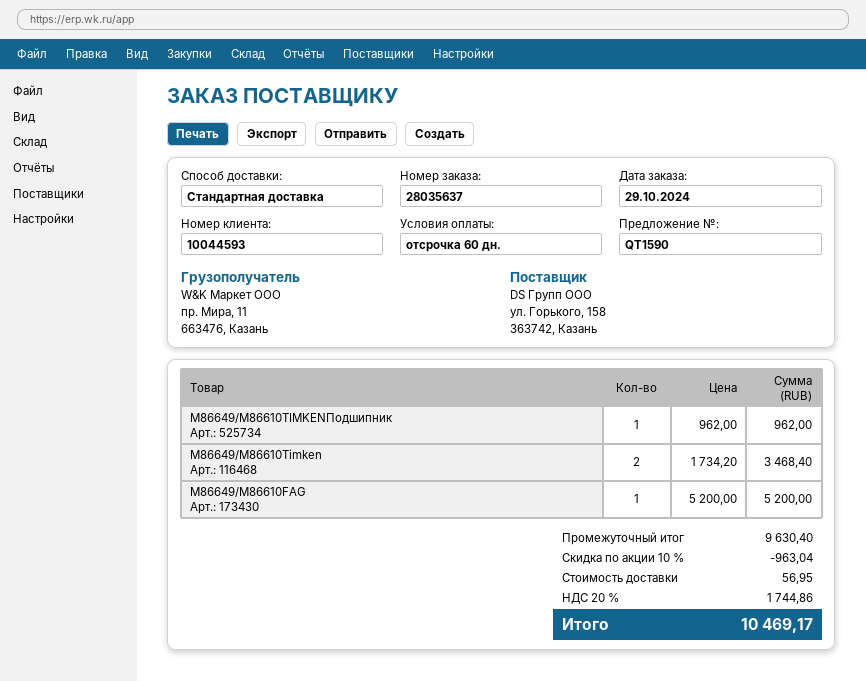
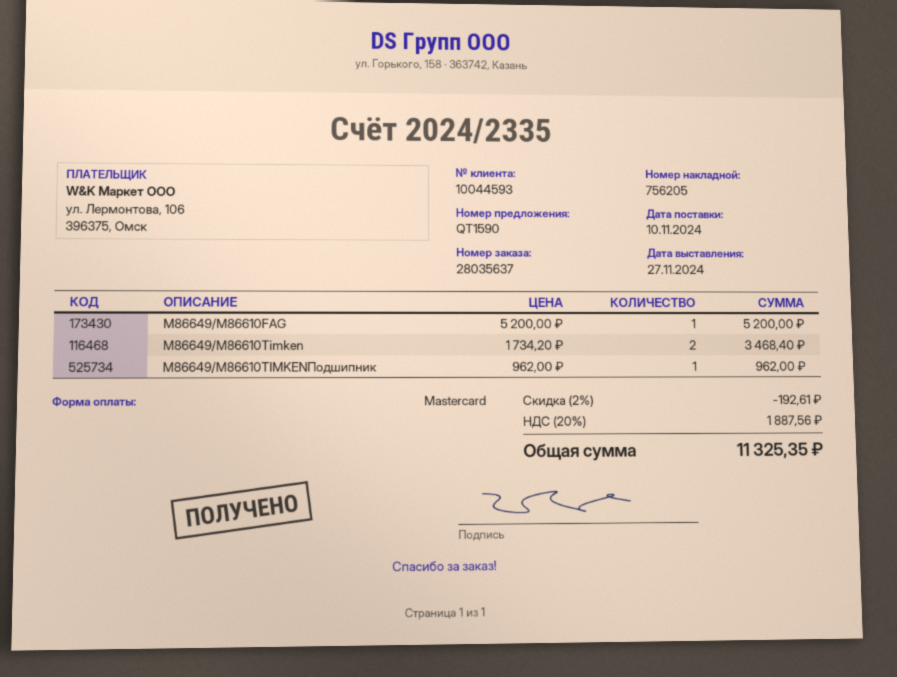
discount: 10% = 963.04 -> 2% = 192.61
shipping: 56.95 -> none
tax: 20% = 1744.86 -> 20% = 1887.56
total: 10469.17 -> 11325.35

